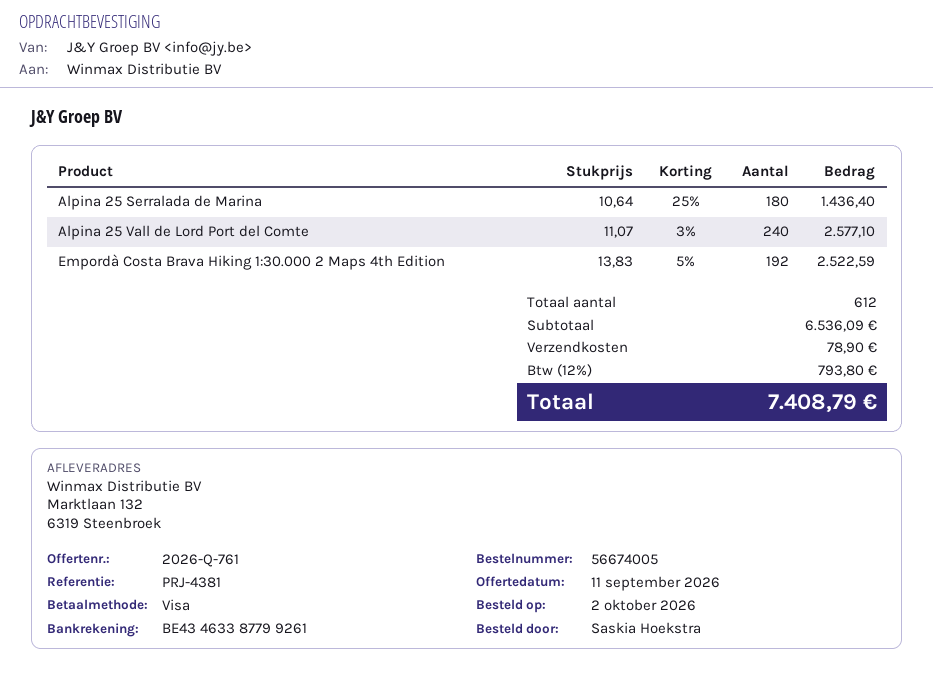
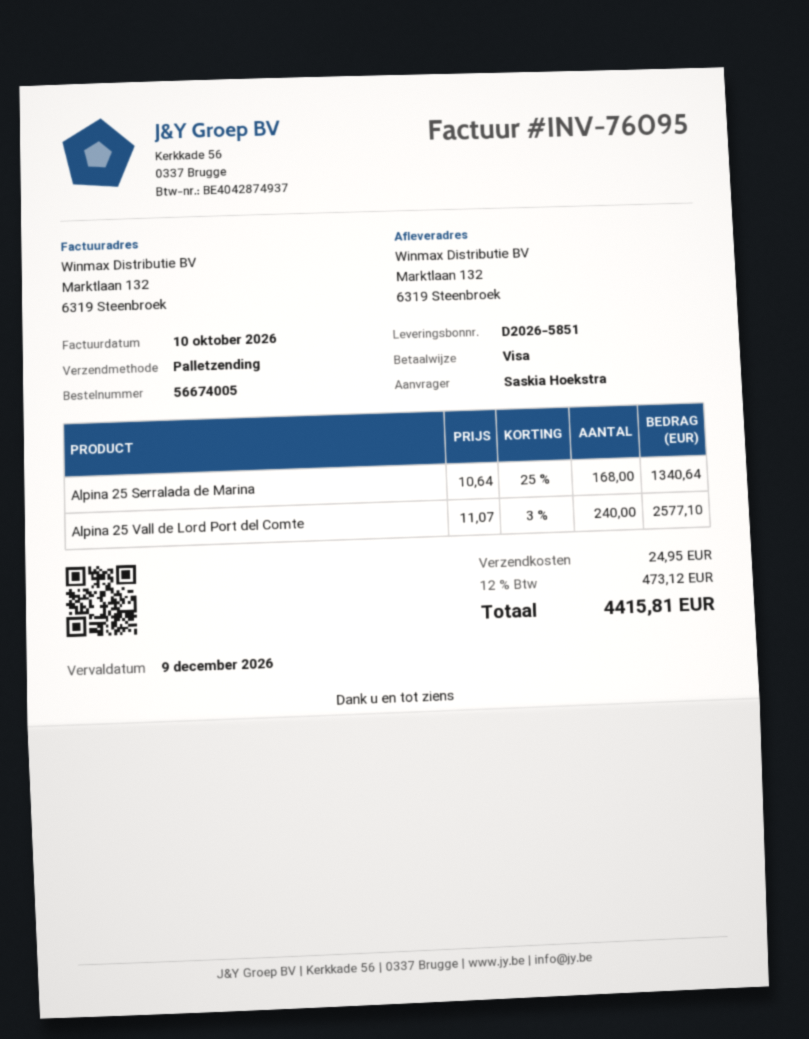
Alpina 25 Serralada de Marina: 180 x 10.64 - 25% = 1436.40 -> 168 x 10.64 - 25% = 1340.64
Empordà Costa Brava Hiking 1:30.000 2 Maps 4th Edition: 192 x 13.83 - 5% = 2522.59 -> none
shipping: 78.90 -> 24.95
tax: 12% = 793.80 -> 12% = 473.12
total: 7408.79 -> 4415.81

